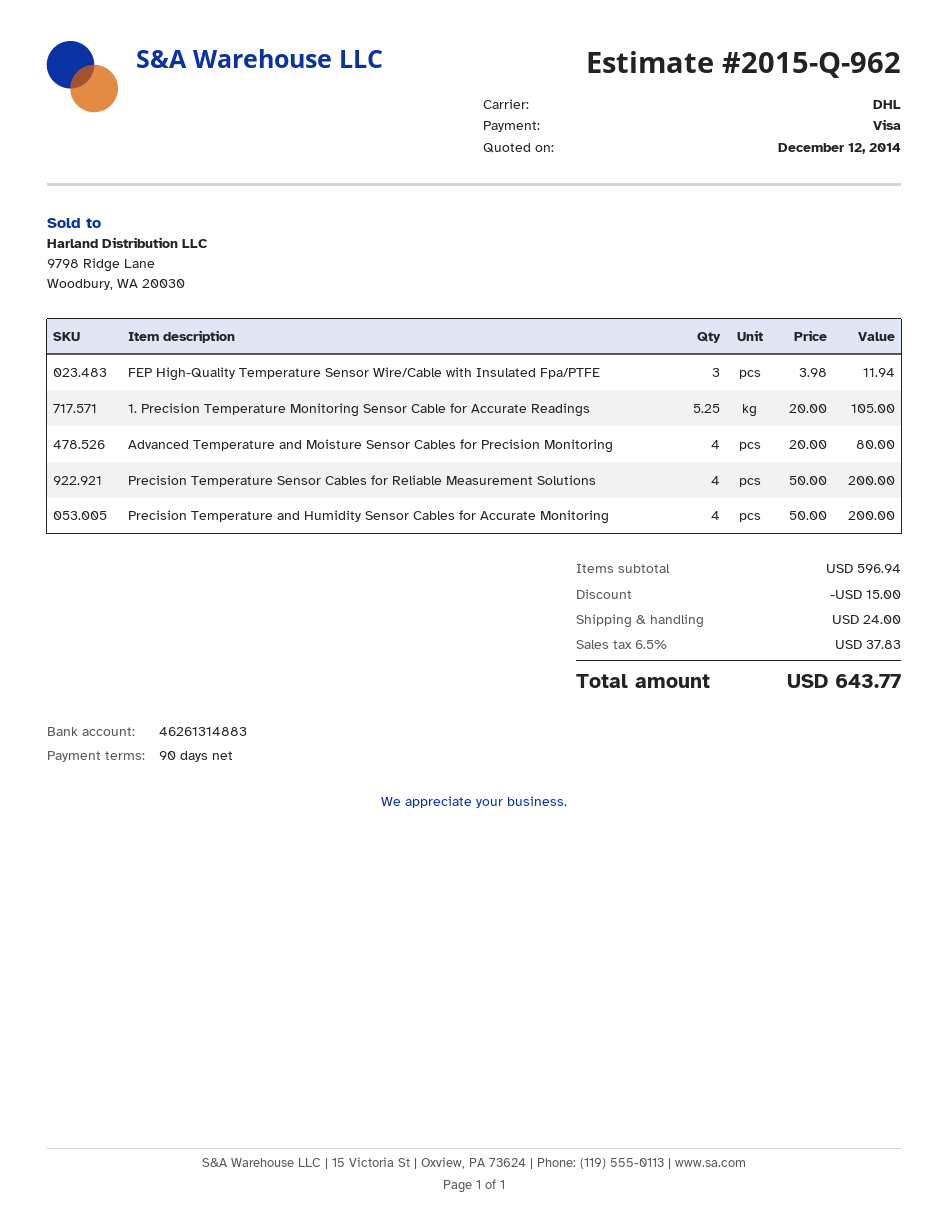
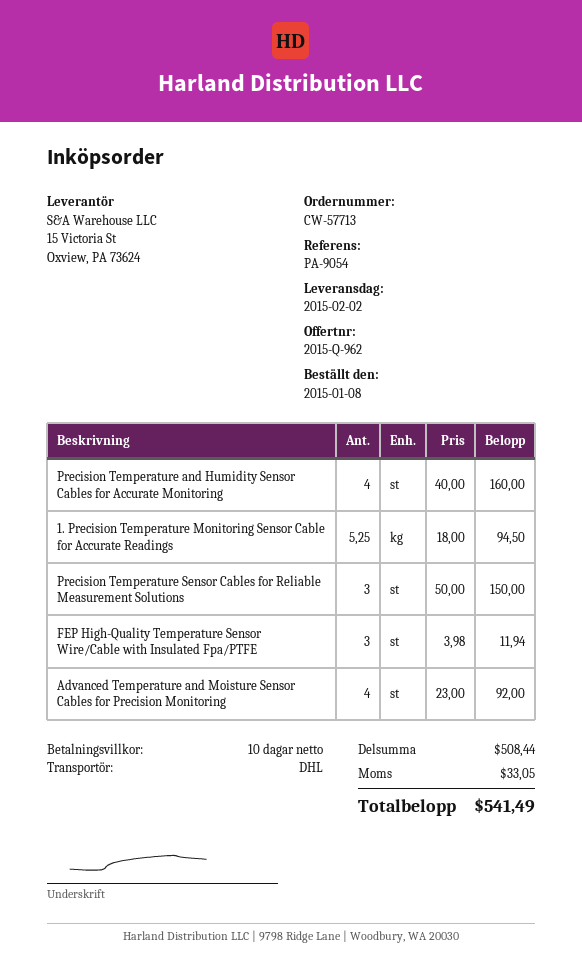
payment terms: 90 days -> 10 days
1. Precision Temperature Monitoring Sensor Cable for Accurate Readings: 5.25 x 20.00 = 105.00 -> 5.25 x 18.00 = 94.50
Advanced Temperature and Moisture Sensor Cables for Precision Monitoring: 4 x 20.00 = 80.00 -> 4 x 23.00 = 92.00
Precision Temperature Sensor Cables for Reliable Measurement Solutions: 4 x 50.00 = 200.00 -> 3 x 50.00 = 150.00
Precision Temperature and Humidity Sensor Cables for Accurate Monitoring: 4 x 50.00 = 200.00 -> 4 x 40.00 = 160.00
subtotal: 596.94 -> 508.44
discount: 15.00 -> none
shipping: 24.00 -> none
tax: 37.83 -> 33.05
total: 643.77 -> 541.49

